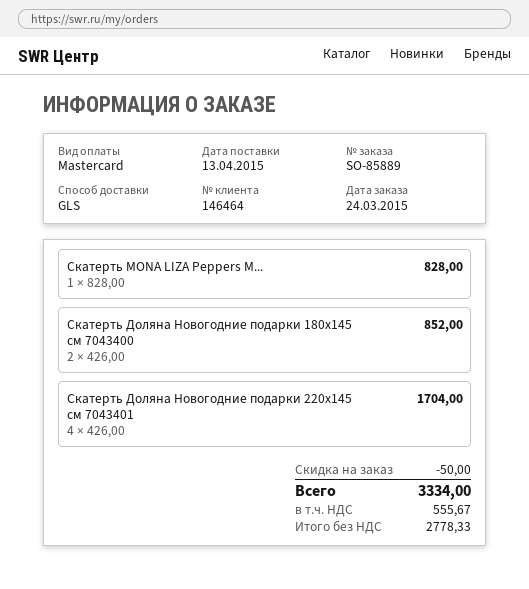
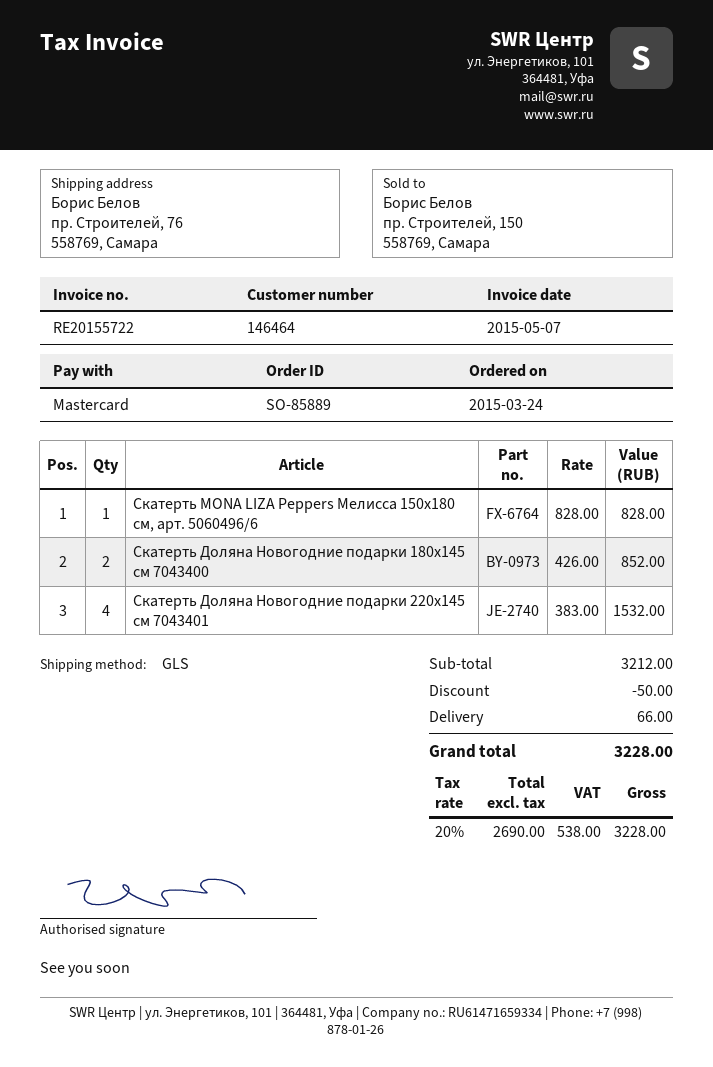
Скатерть Доляна Новогодние подарки 220x145 см 7043401: 4 x 426.00 = 1704.00 -> 4 x 383.00 = 1532.00
shipping: none -> 66.00
net: 2778.33 -> 2690.00
tax: 555.67 -> 538.00
total: 3334.00 -> 3228.00

